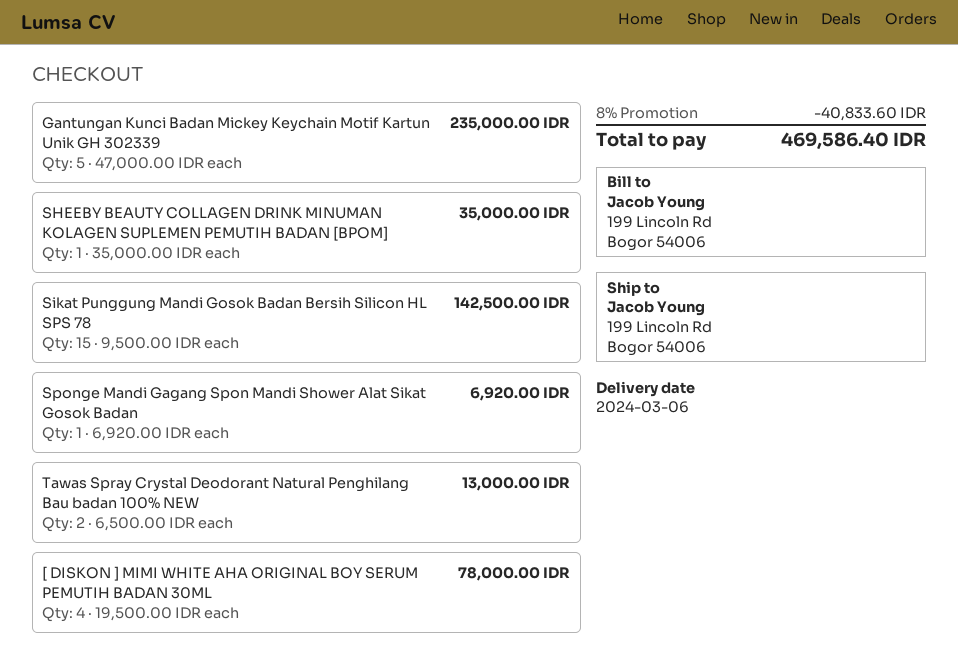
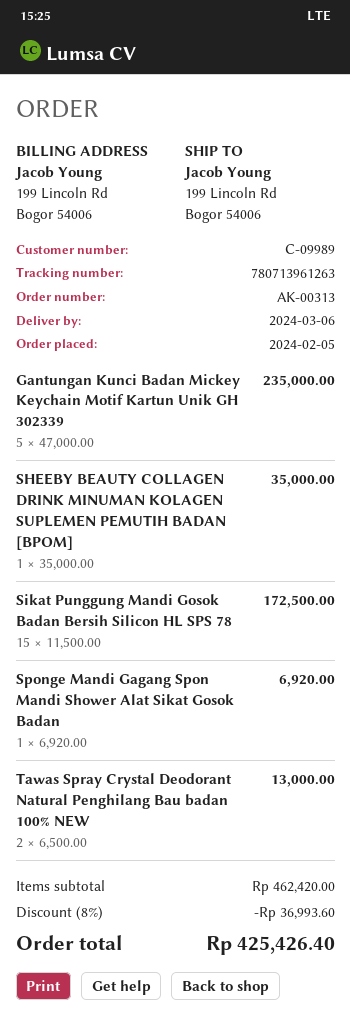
Sikat Punggung Mandi Gosok Badan Bersih Silicon HL SPS 78: 15 x 9500.00 = 142500.00 -> 15 x 11500.00 = 172500.00
[ DISKON ] MIMI WHITE AHA ORIGINAL BOY SERUM PEMUTIH BADAN 30ML: 4 x 19500.00 = 78000.00 -> none
discount: 8% = 40833.60 -> 8% = 36993.60
total: 469586.40 -> 425426.40

